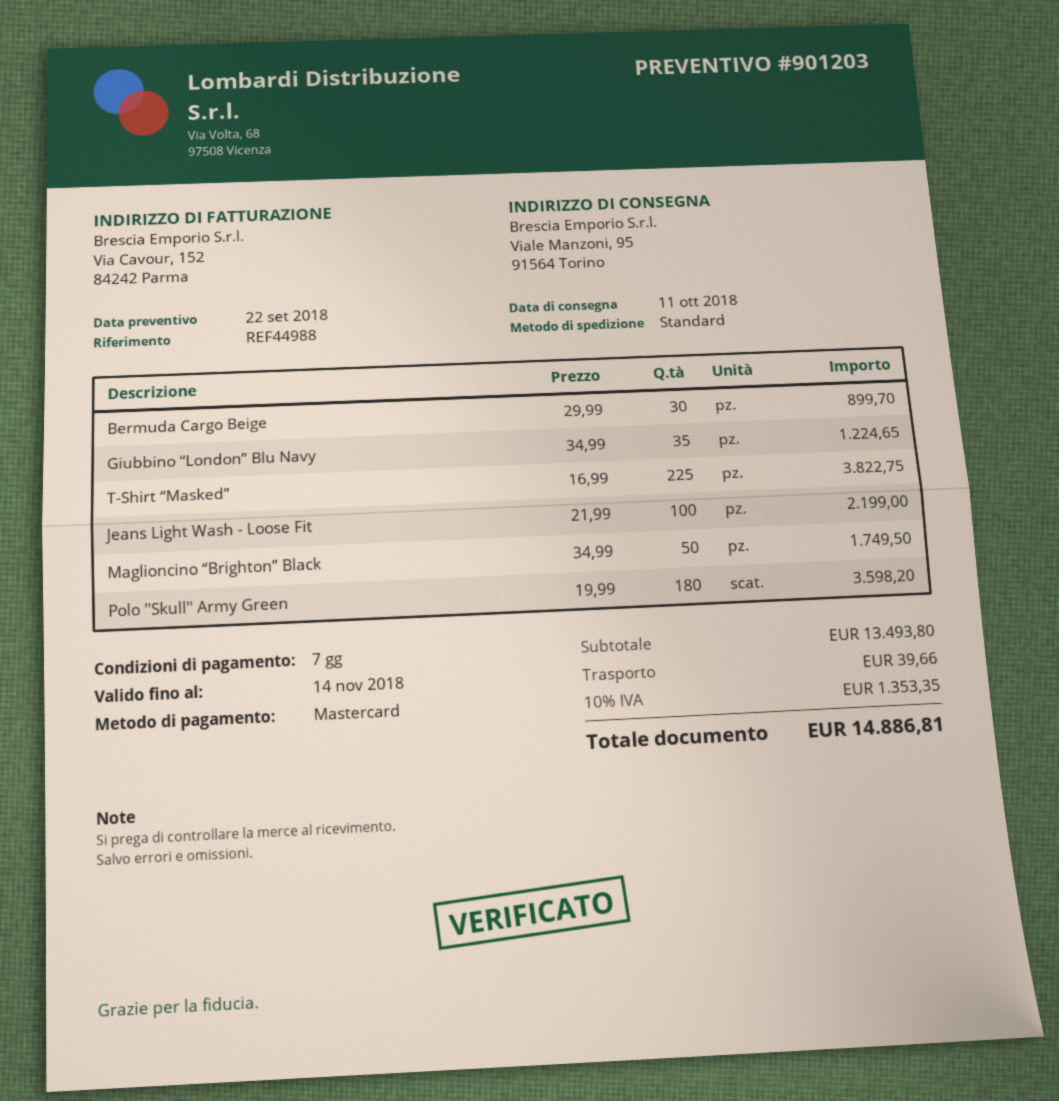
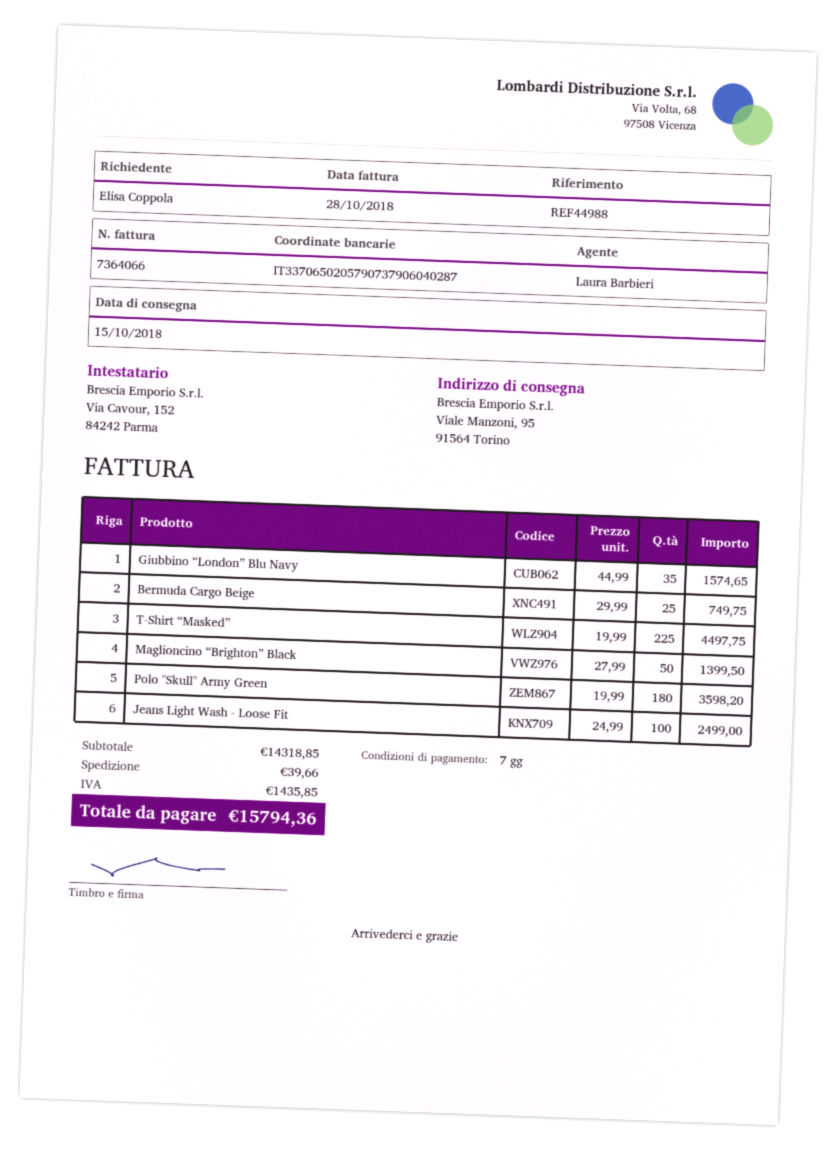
delivery date: 2018-10-11 -> 2018-10-15
Bermuda Cargo Beige: 30 x 29.99 = 899.70 -> 25 x 29.99 = 749.75
Giubbino “London” Blu Navy: 35 x 34.99 = 1224.65 -> 35 x 44.99 = 1574.65
T-Shirt “Masked”: 225 x 16.99 = 3822.75 -> 225 x 19.99 = 4497.75
Jeans Light Wash - Loose Fit: 100 x 21.99 = 2199.00 -> 100 x 24.99 = 2499.00
Maglioncino “Brighton” Black: 50 x 34.99 = 1749.50 -> 50 x 27.99 = 1399.50
subtotal: 13493.80 -> 14318.85
tax: 1353.35 -> 1435.85
total: 14886.81 -> 15794.36

